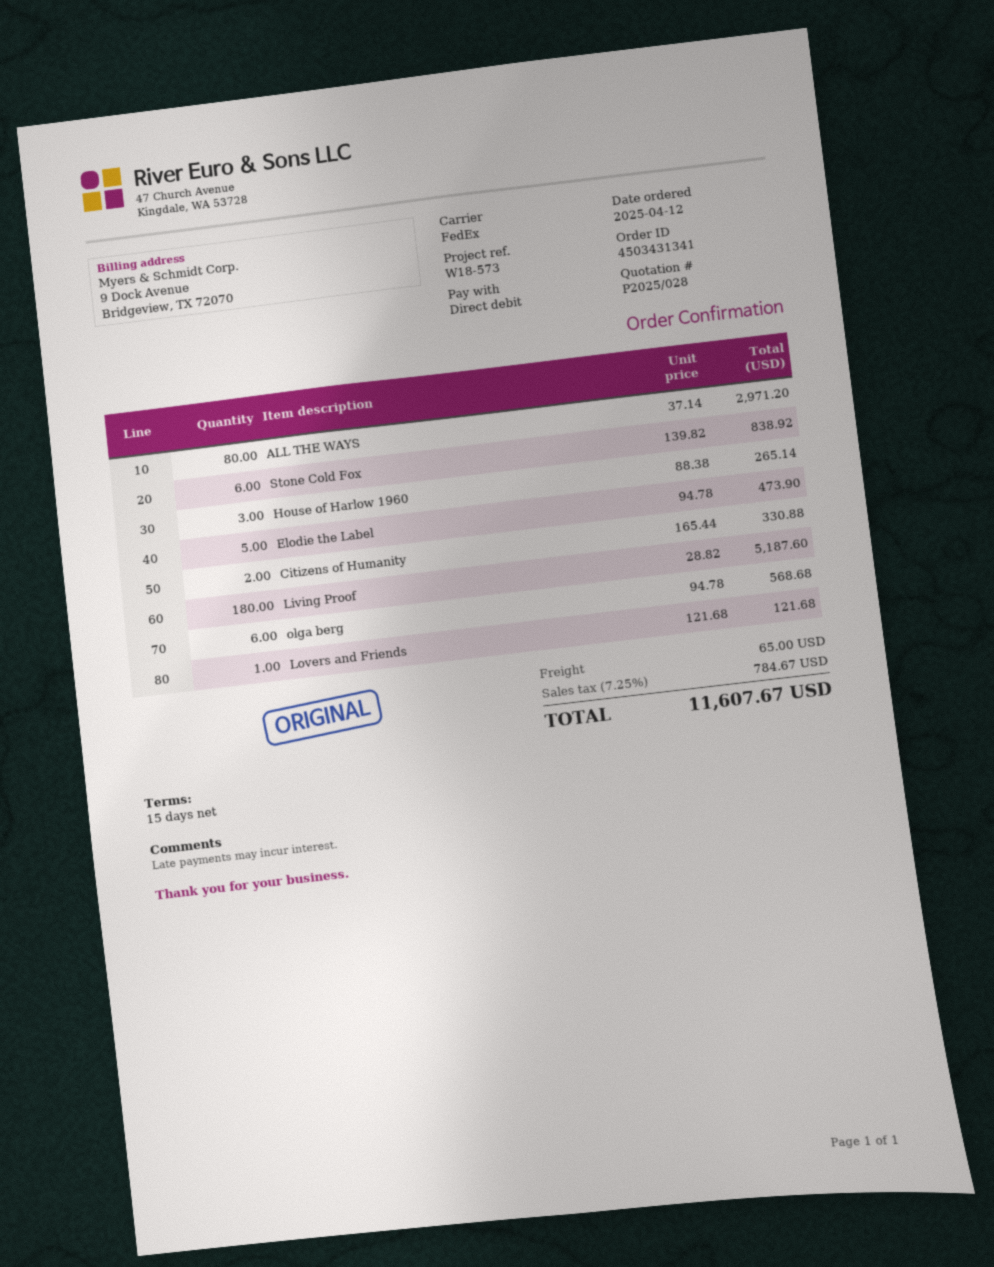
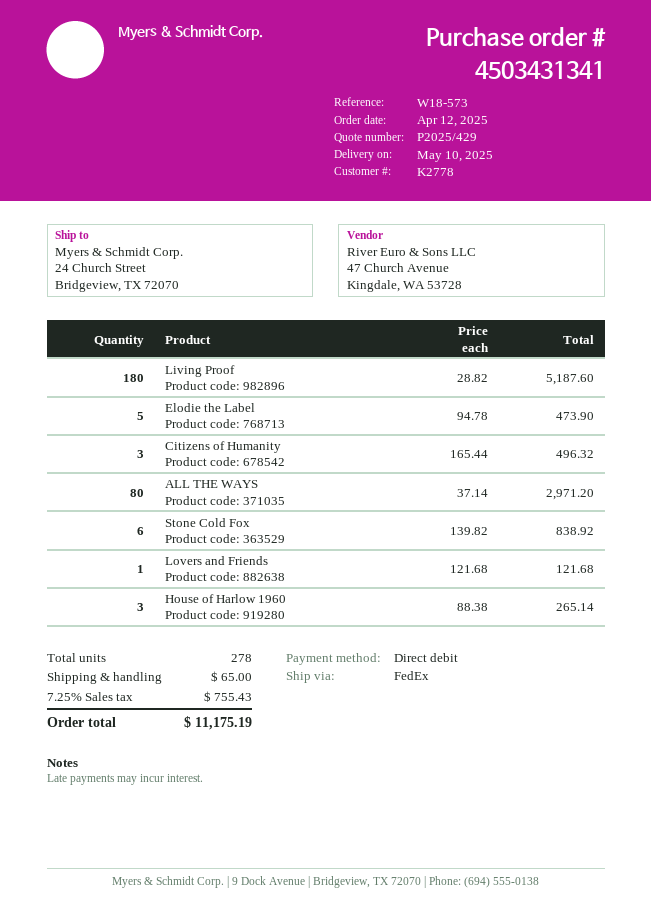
quote number: P2025/028 -> P2025/429
Citizens of Humanity: 2 x 165.44 = 330.88 -> 3 x 165.44 = 496.32
olga berg: 6 x 94.78 = 568.68 -> none
tax: 7.25% = 784.67 -> 7.25% = 755.43
total: 11607.67 -> 11175.19

